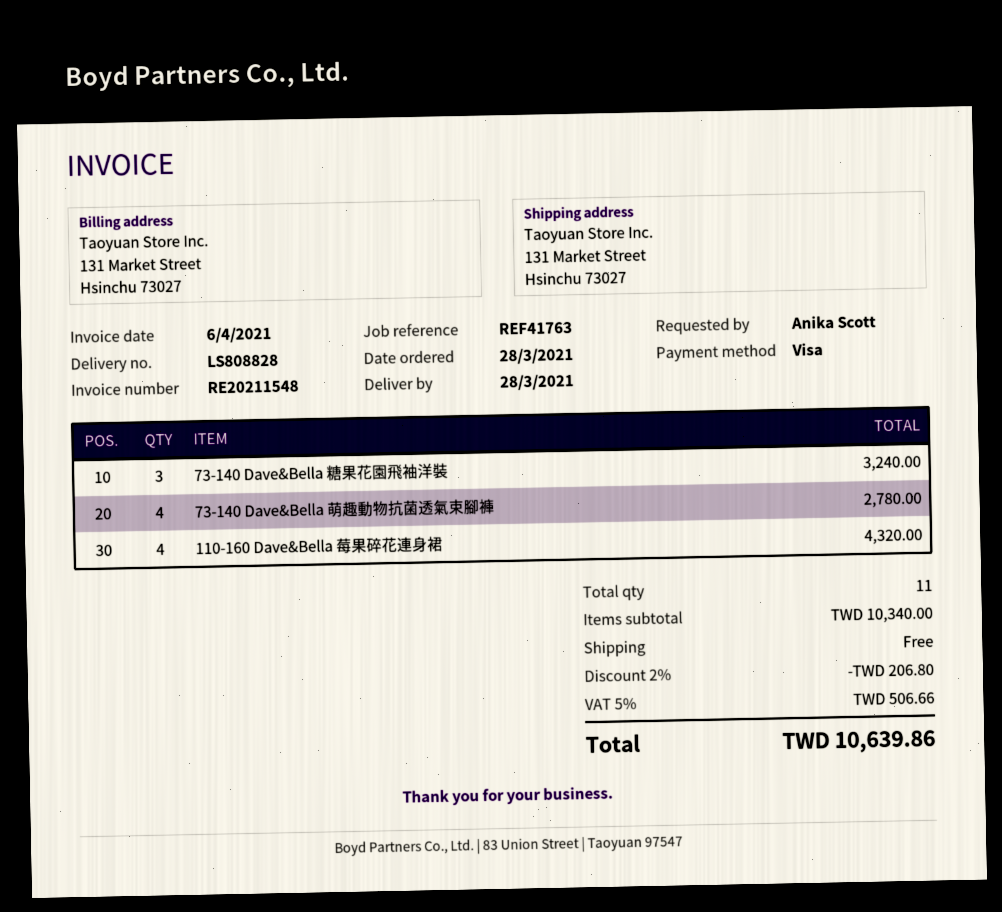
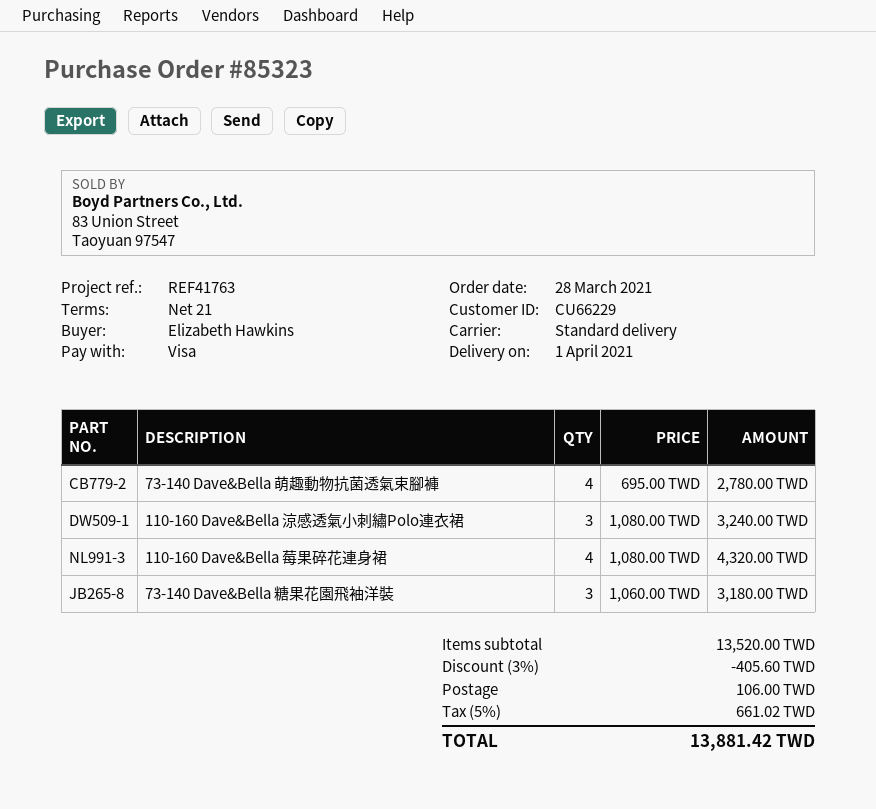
delivery date: 2021-03-28 -> 2021-04-01
ordered by: Anika Scott -> Elizabeth Hawkins
73-140 Dave&Bella 糖果花園飛袖洋裝: 3 for 3240.00 -> 3 for 3180.00
110-160 Dave&Bella 涼感透氣小刺繡Polo連衣裙: none -> 3 for 3240.00
subtotal: 10340.00 -> 13520.00
discount: 2% = 206.80 -> 3% = 405.60
shipping: 0.00 -> 106.00
tax: 5% = 506.66 -> 5% = 661.02
total: 10639.86 -> 13881.42

